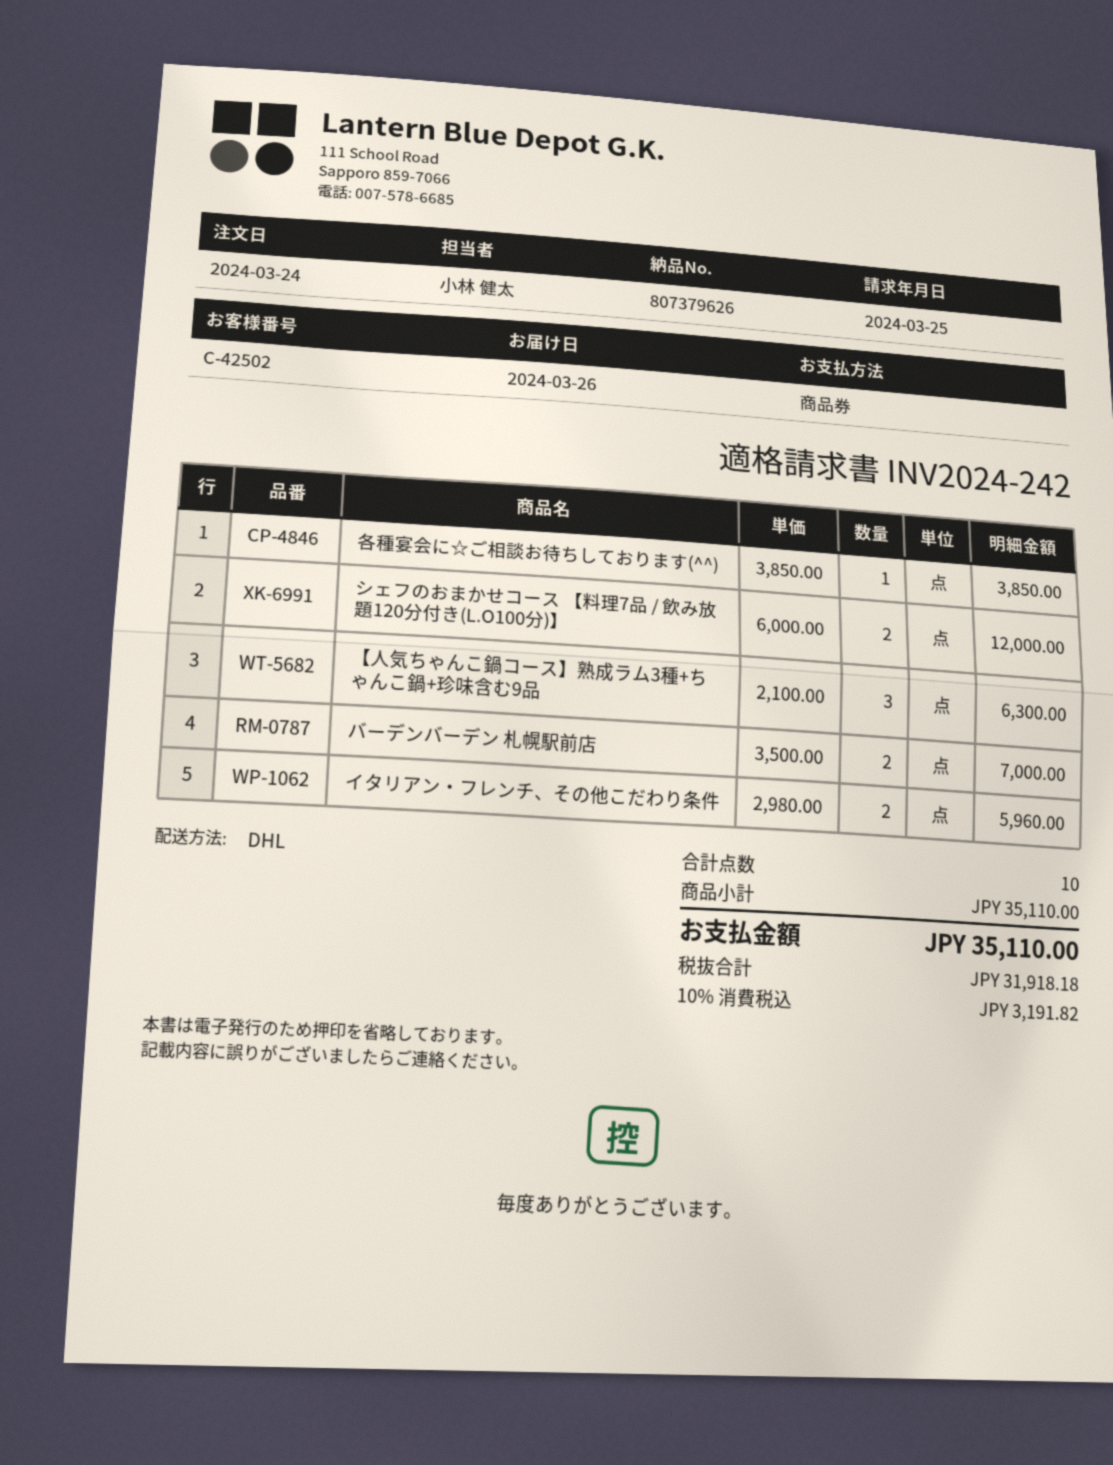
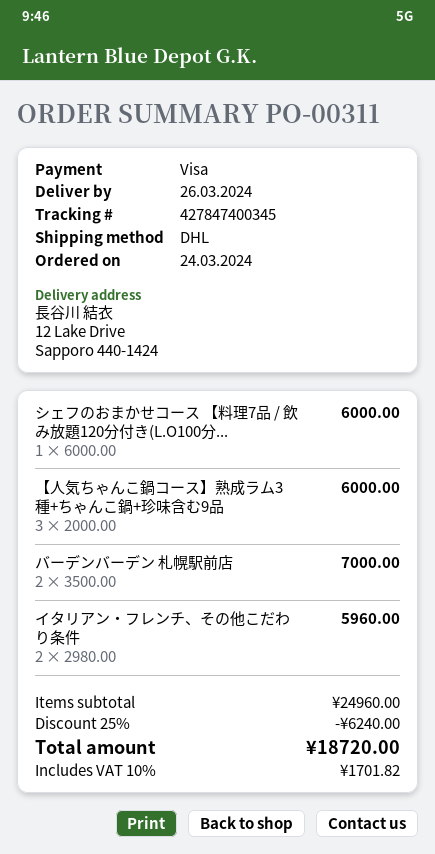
payment method: gift card -> Visa
各種宴会に☆ご相談お待ちしております(^^): 1 x 3850.00 = 3850.00 -> none
シェフのおまかせコース 【料理7品 / 飲み放題120分付き(L.O100分)】: 2 x 6000.00 = 12000.00 -> 1 x 6000.00 = 6000.00
【人気ちゃんこ鍋コース】熟成ラム3種+ちゃんこ鍋+珍味含む9品: 3 x 2100.00 = 6300.00 -> 3 x 2000.00 = 6000.00
subtotal: 35110.00 -> 24960.00
discount: none -> 25% = 6240.00
tax: 10% = 3191.82 -> 10% = 1701.82
total: 35110.00 -> 18720.00

